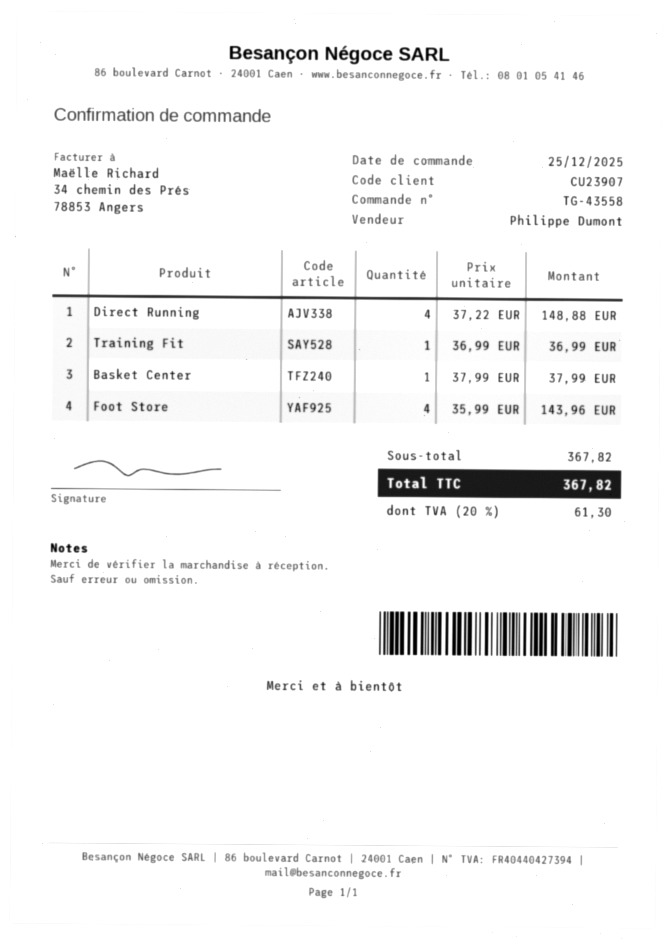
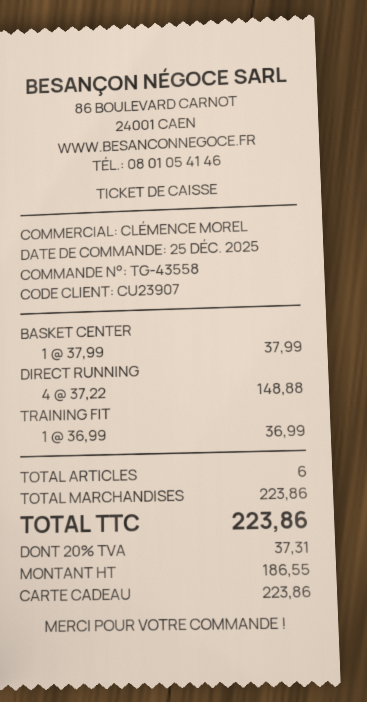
sales rep: Philippe Dumont -> CLÉMENCE MOREL
Foot Store: 4 x 35.99 = 143.96 -> none
subtotal: 367.82 -> 223.86
tax: 20% = 61.30 -> 20% = 37.31
total: 367.82 -> 223.86

